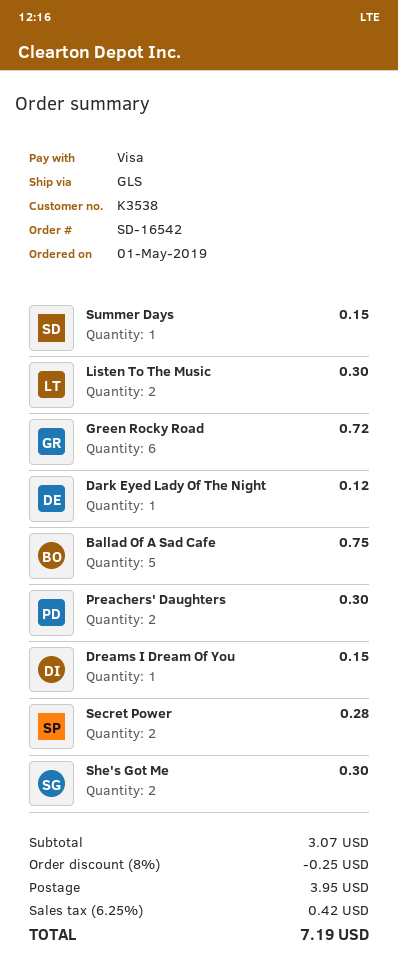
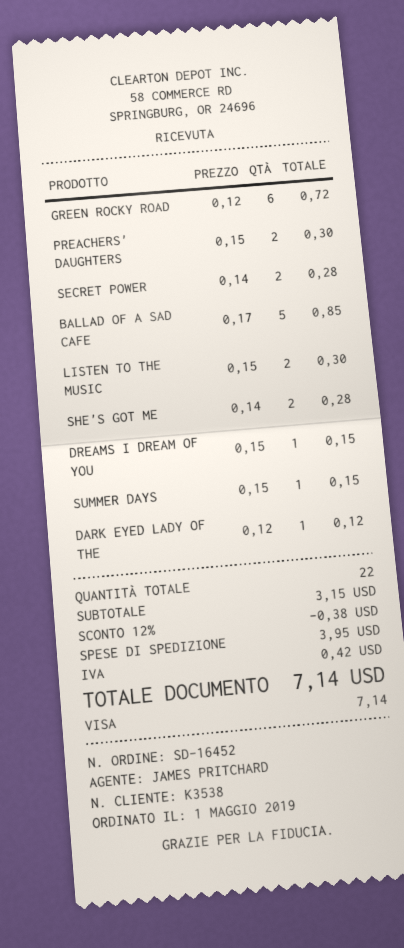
order number: SD-16542 -> SD-16452
Ballad Of A Sad Cafe: 5 for 0.75 -> 5 for 0.85
She's Got Me: 2 for 0.30 -> 2 for 0.28
subtotal: 3.07 -> 3.15
discount: 8% = 0.25 -> 12% = 0.38
total: 7.19 -> 7.14

